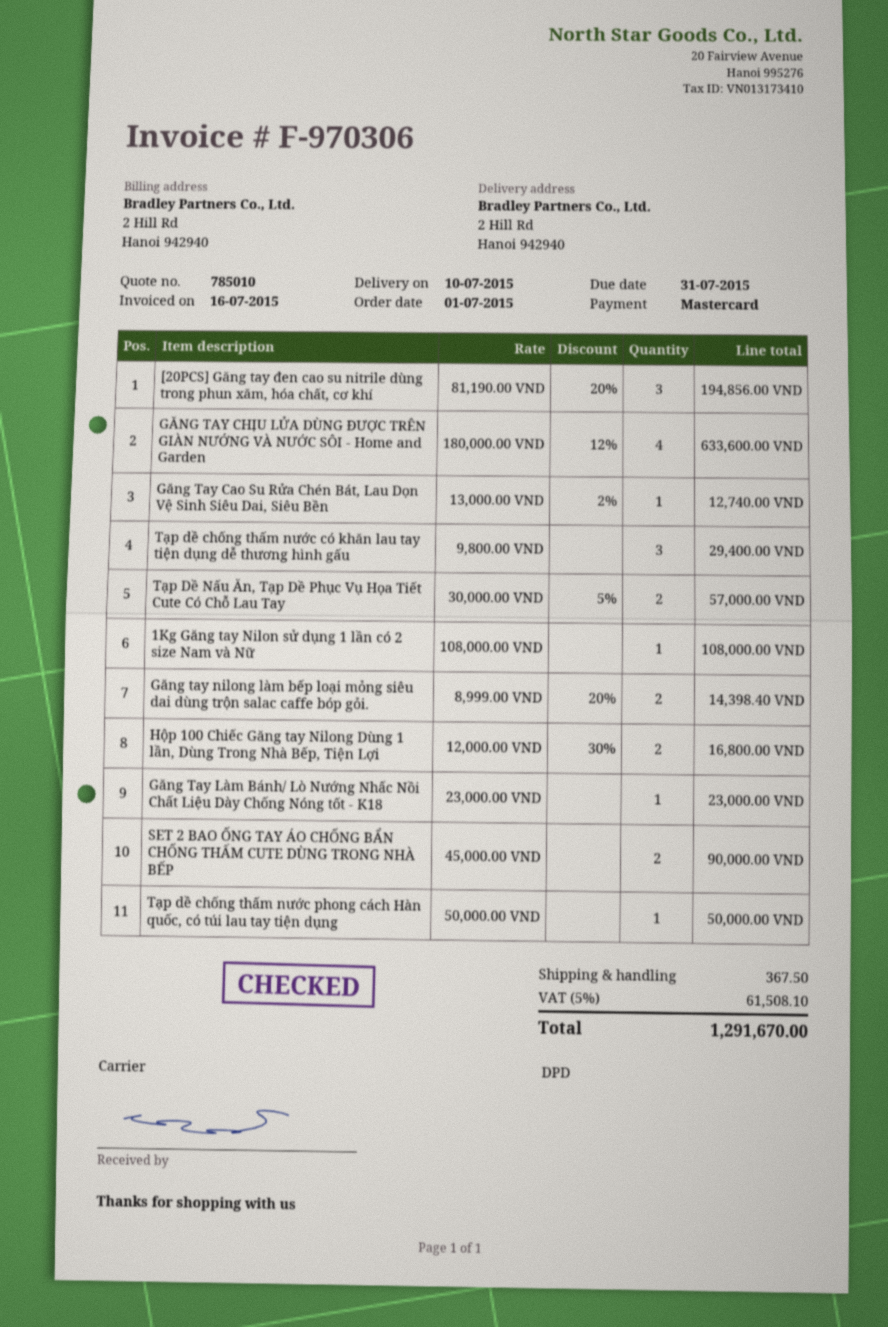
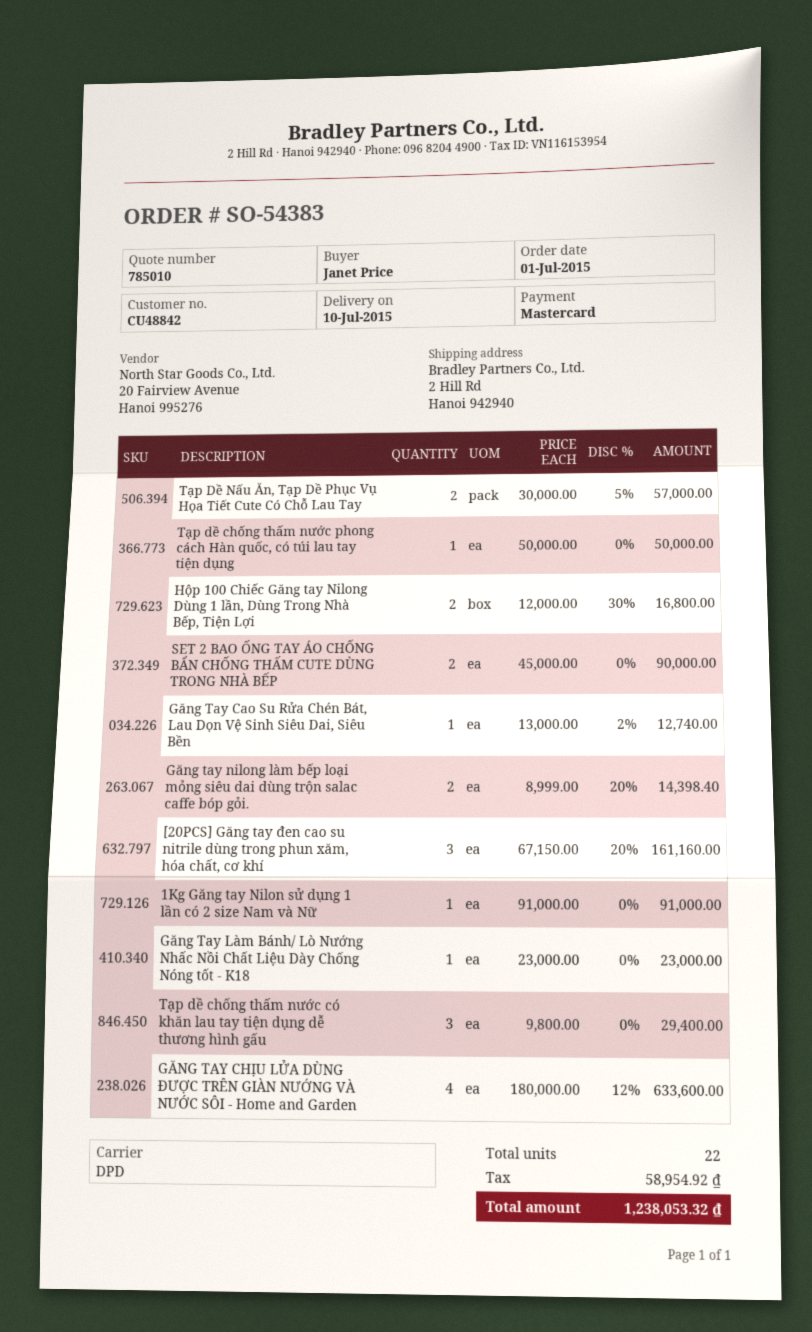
[20PCS] Găng tay đen cao su nitrile dùng trong phun xăm, hóa chất, cơ khí: 3 x 81190.00 - 20% = 194856.00 -> 3 x 67150.00 - 20% = 161160.00
1Kg Găng tay Nilon sử dụng 1 lần có 2 size Nam và Nữ: 1 x 108000.00 = 108000.00 -> 1 x 91000.00 = 91000.00
shipping: 367.50 -> none
tax: 61508.10 -> 58954.92
total: 1291670.00 -> 1238053.32

